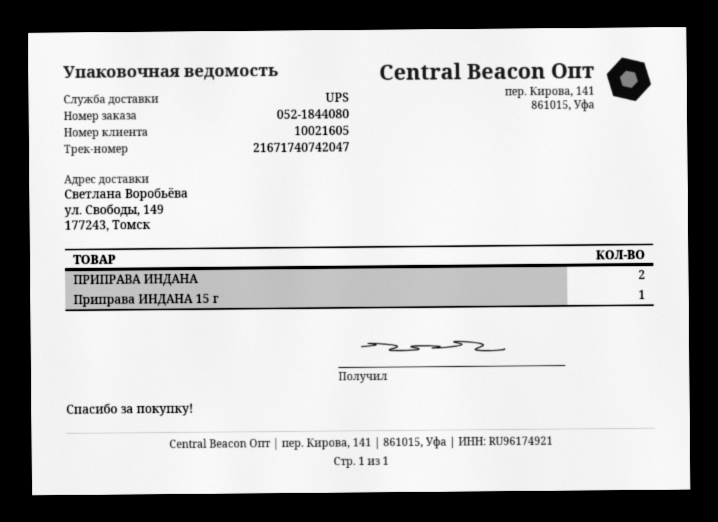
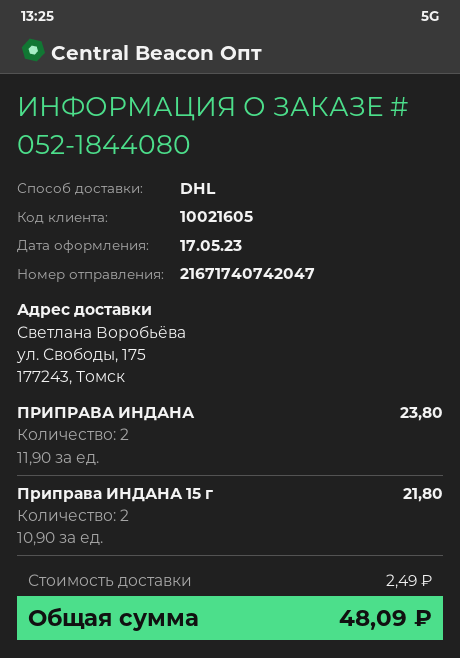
shipping method: UPS -> DHL
ship to: ул. Свободы, 149, 177243, Томск -> ул. Свободы, 175, 177243, Томск
Приправа ИНДАНА 15 г: 1 -> 2

